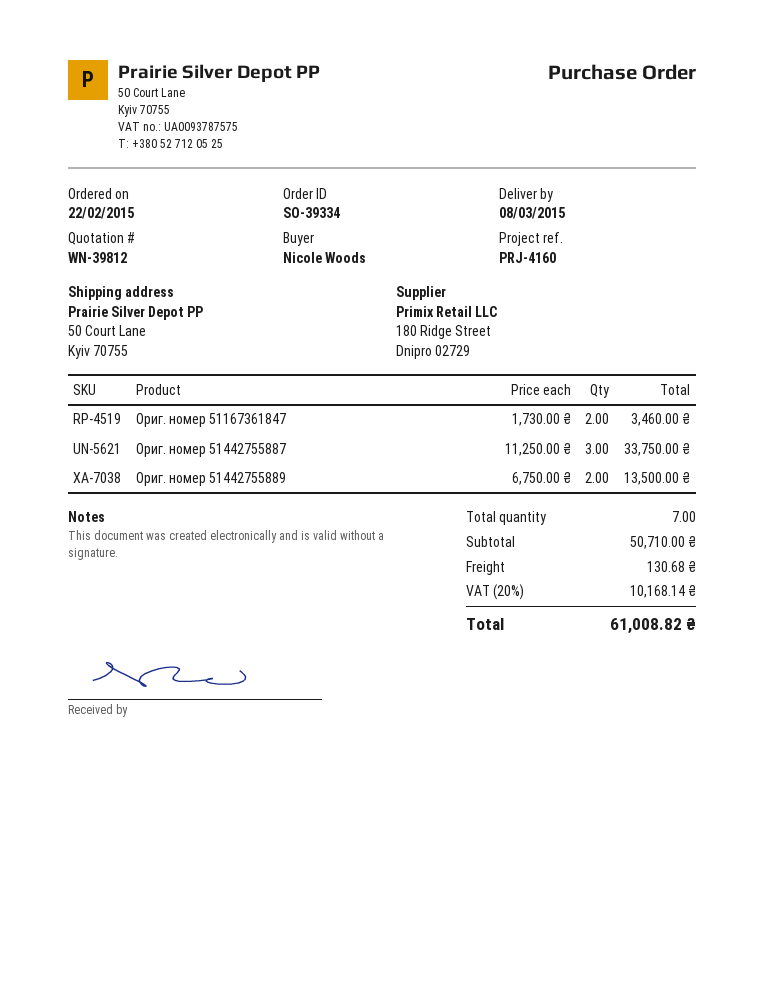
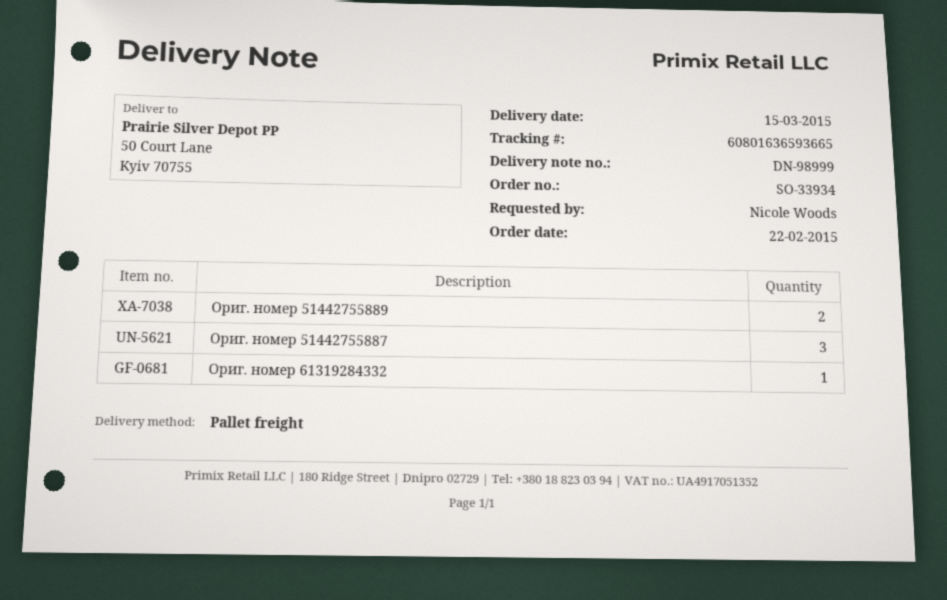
order number: SO-39334 -> SO-33934
delivery date: 2015-03-08 -> 2015-03-15
Ориг. номер 51167361847: 2 -> none
Ориг. номер 61319284332: none -> 1

